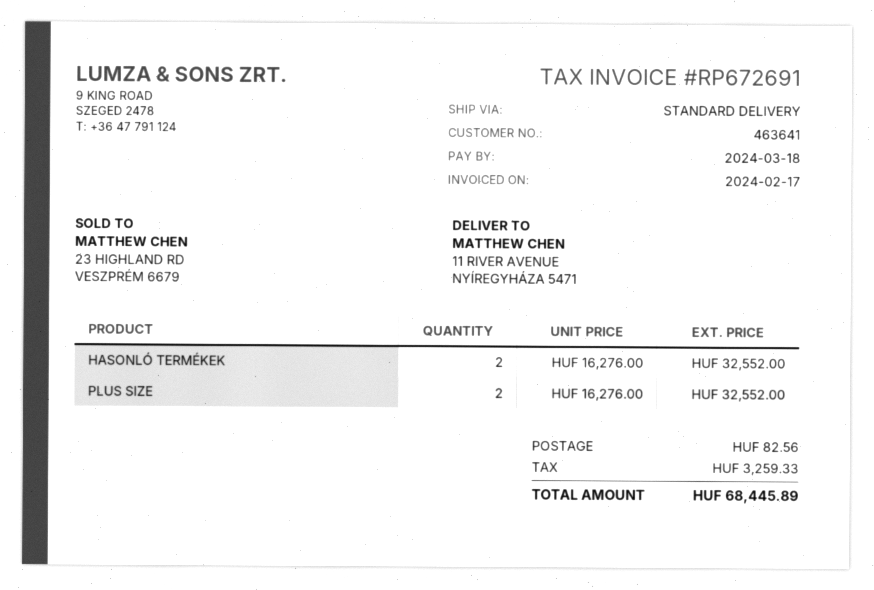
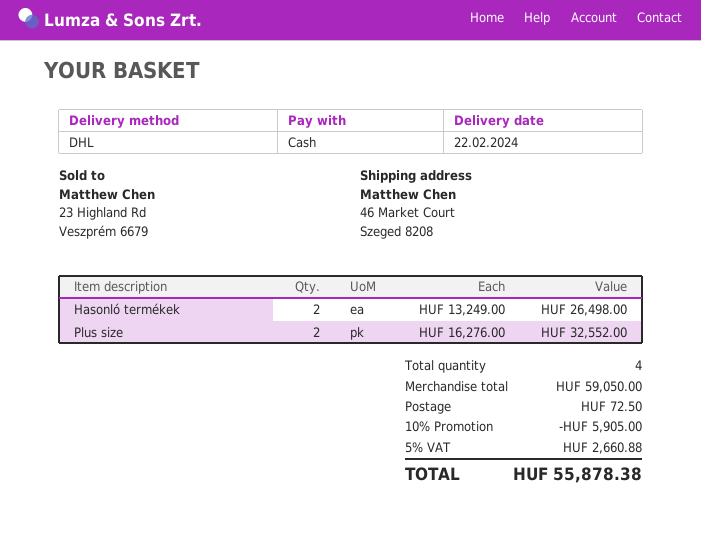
shipping method: standard -> DHL
ship to: 11 RIVER AVENUE, NYÍREGYHÁZA 5471 -> 46 Market Court, Szeged 8208
HASONLÓ TERMÉKEK: 2 x 16276.00 = 32552.00 -> 2 x 13249.00 = 26498.00
discount: none -> 10% = 5905.00
shipping: 82.56 -> 72.50
tax: 3259.33 -> 2660.88
total: 68445.89 -> 55878.38

